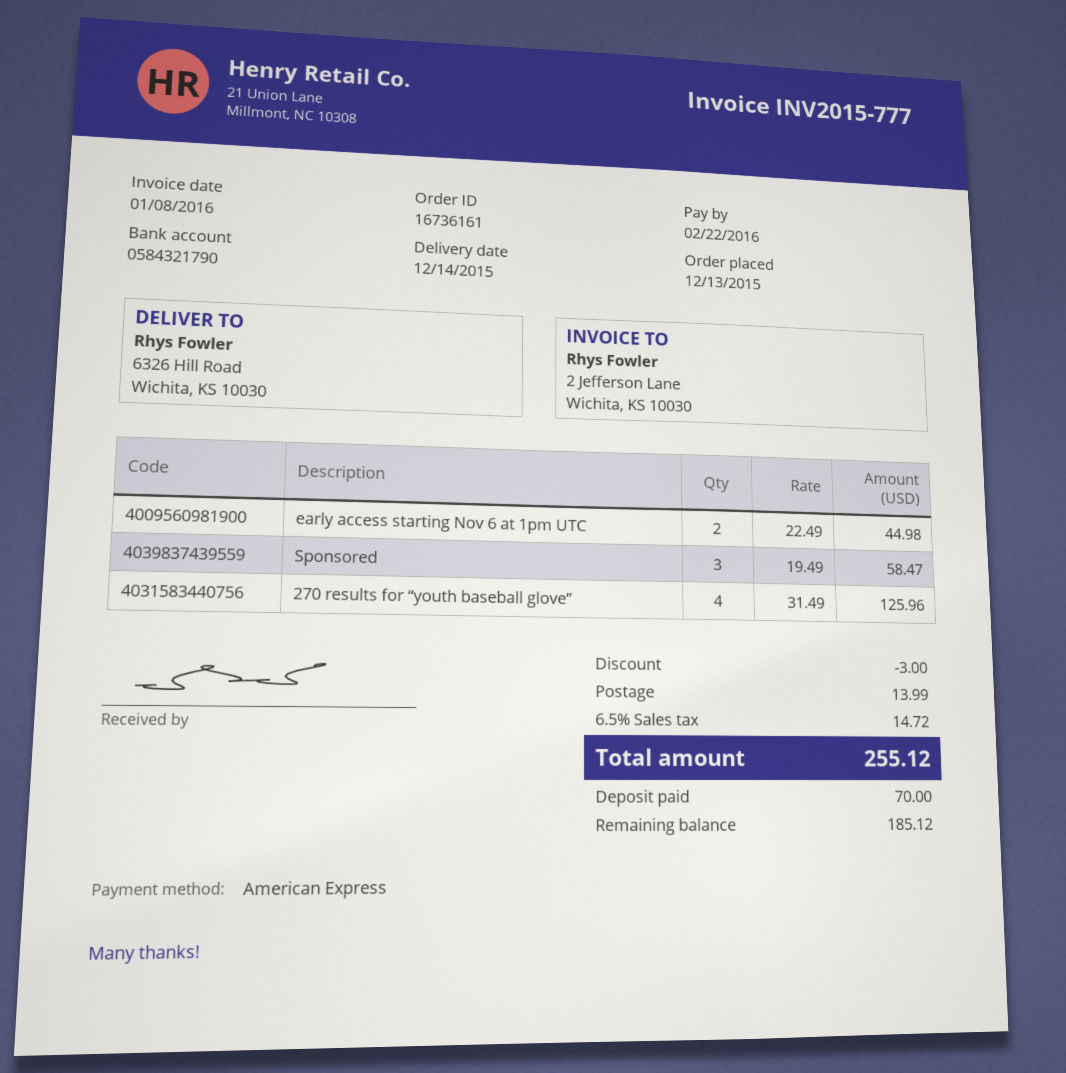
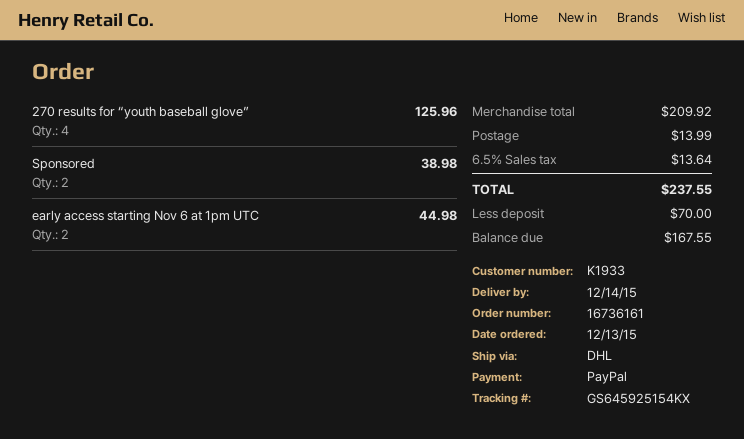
payment method: American Express -> PayPal
Sponsored: 3 for 58.47 -> 2 for 38.98
discount: 3.00 -> none
tax: 6.5% = 14.72 -> 6.5% = 13.64
total: 255.12 -> 237.55
balance: 185.12 -> 167.55

